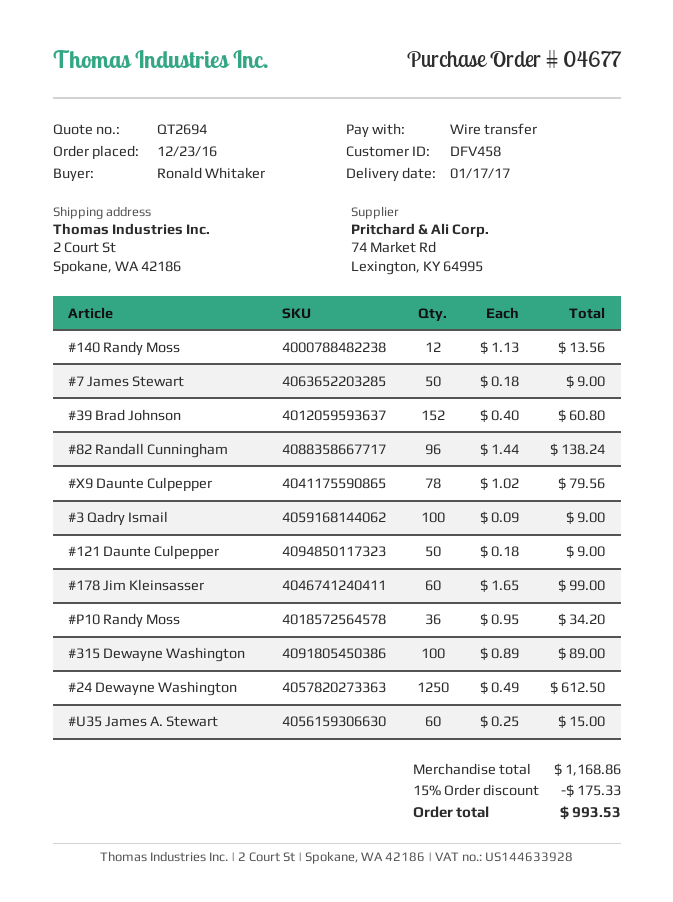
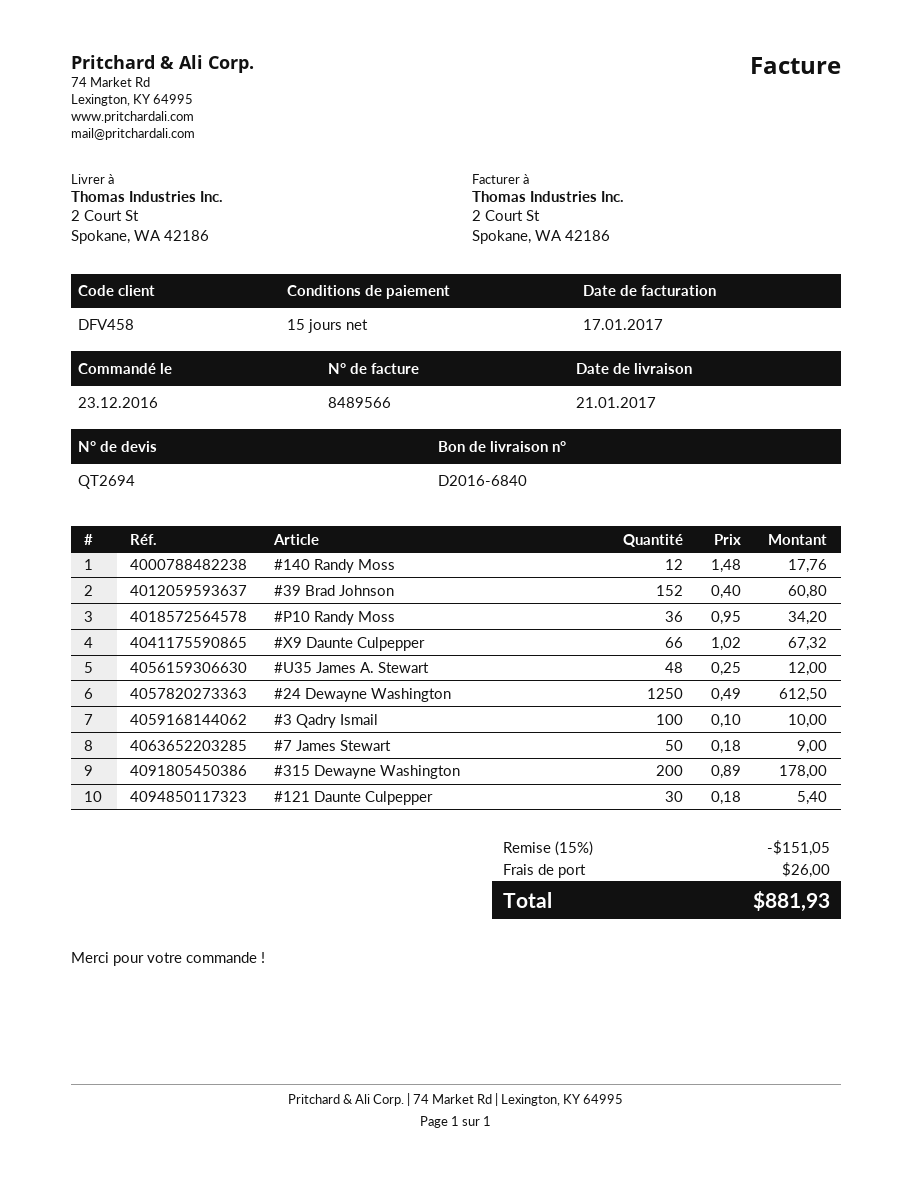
delivery date: 2017-01-17 -> 2017-01-21
#140 Randy Moss: 12 x 1.13 = 13.56 -> 12 x 1.48 = 17.76
#82 Randall Cunningham: 96 x 1.44 = 138.24 -> none
#X9 Daunte Culpepper: 78 x 1.02 = 79.56 -> 66 x 1.02 = 67.32
#3 Qadry Ismail: 100 x 0.09 = 9.00 -> 100 x 0.10 = 10.00
#121 Daunte Culpepper: 50 x 0.18 = 9.00 -> 30 x 0.18 = 5.40
#178 Jim Kleinsasser: 60 x 1.65 = 99.00 -> none
#315 Dewayne Washington: 100 x 0.89 = 89.00 -> 200 x 0.89 = 178.00
#U35 James A. Stewart: 60 x 0.25 = 15.00 -> 48 x 0.25 = 12.00
discount: 15% = 175.33 -> 15% = 151.05
shipping: none -> 26.00
total: 993.53 -> 881.93

